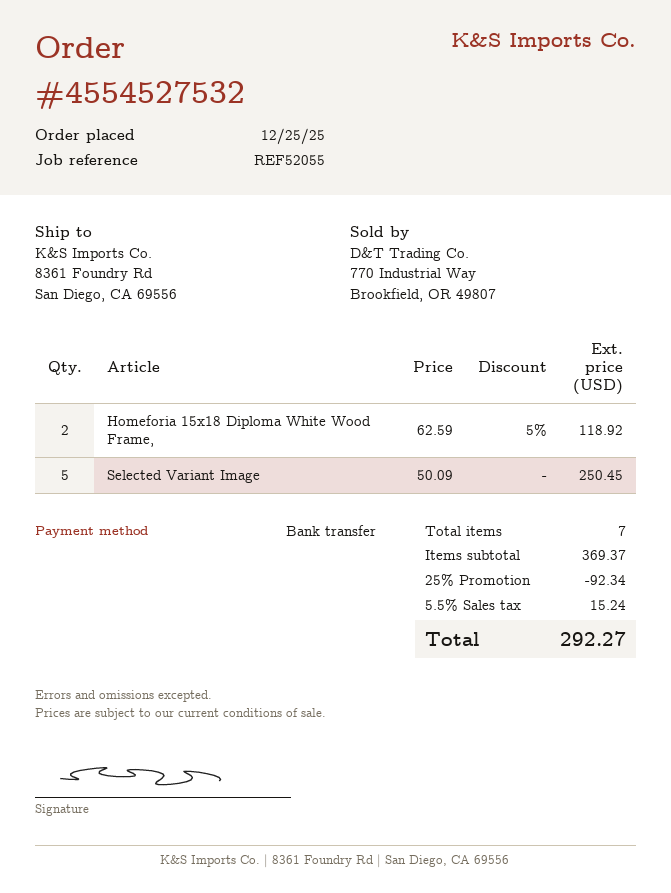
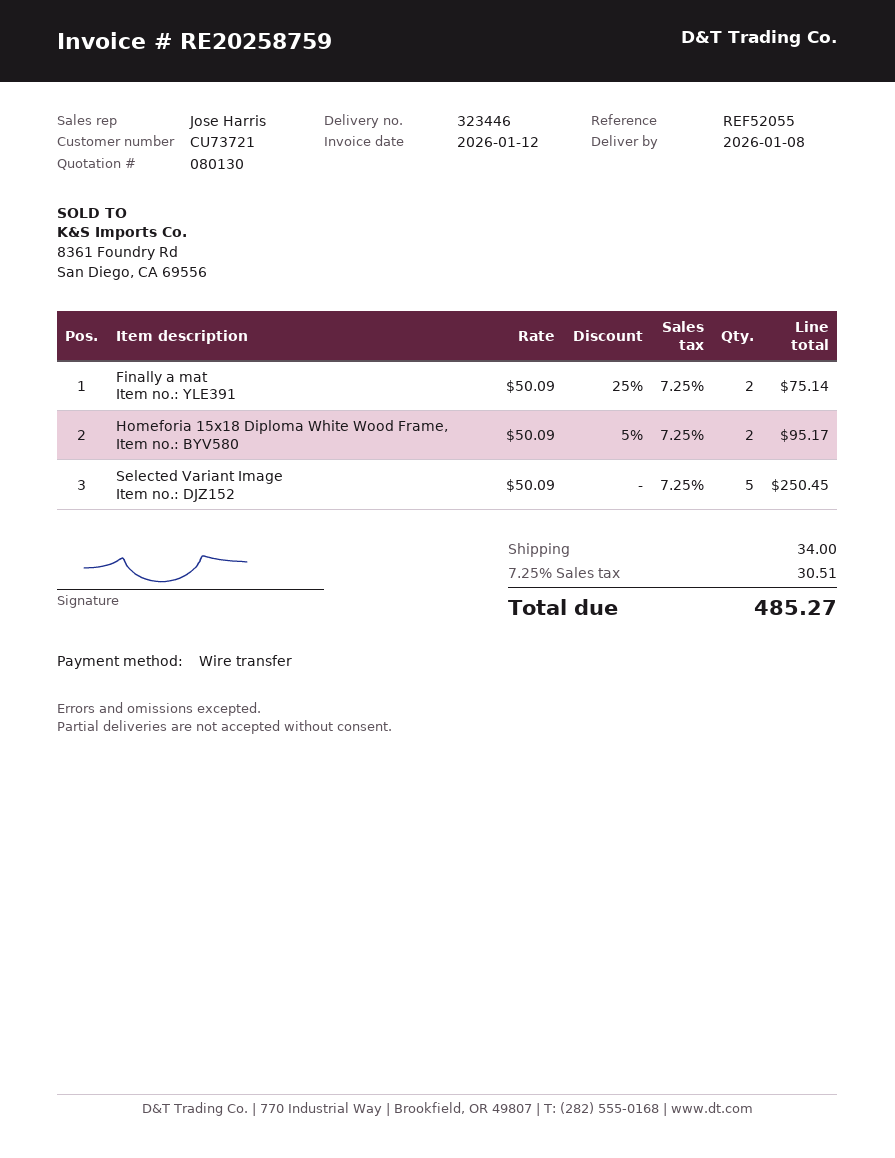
Homeforia 15x18 Diploma White Wood Frame,: 2 x 62.59 - 5% = 118.92 -> 2 x 50.09 - 5% = 95.17
Finally a mat: none -> 2 x 50.09 - 25% = 75.14
discount: 25% = 92.34 -> none
shipping: none -> 34.00
tax: 5.5% = 15.24 -> 7.25% = 30.51
total: 292.27 -> 485.27

